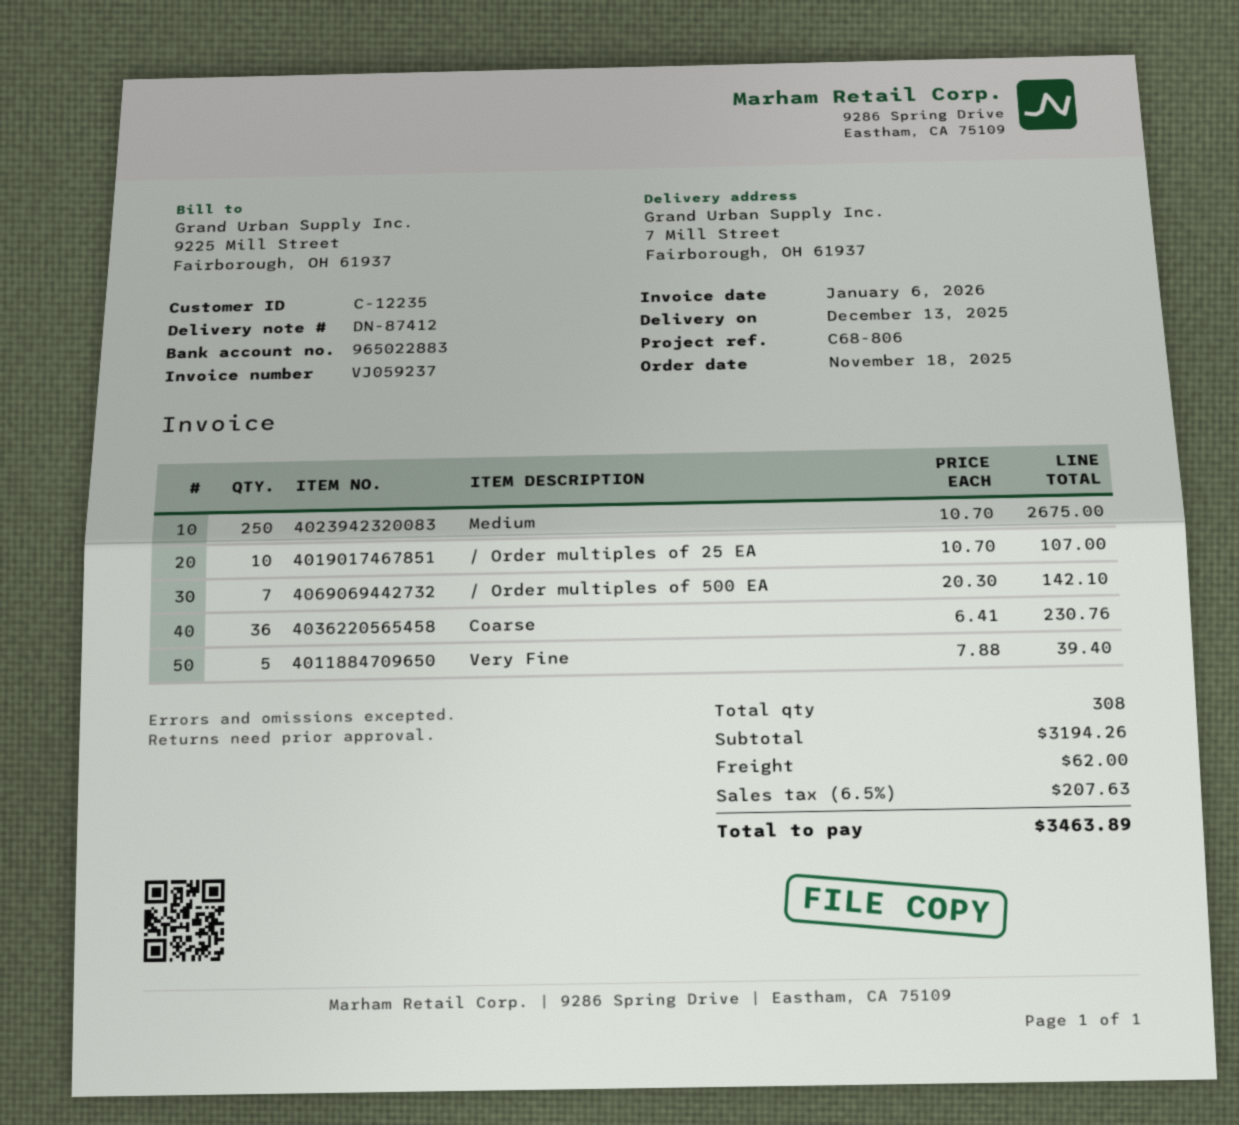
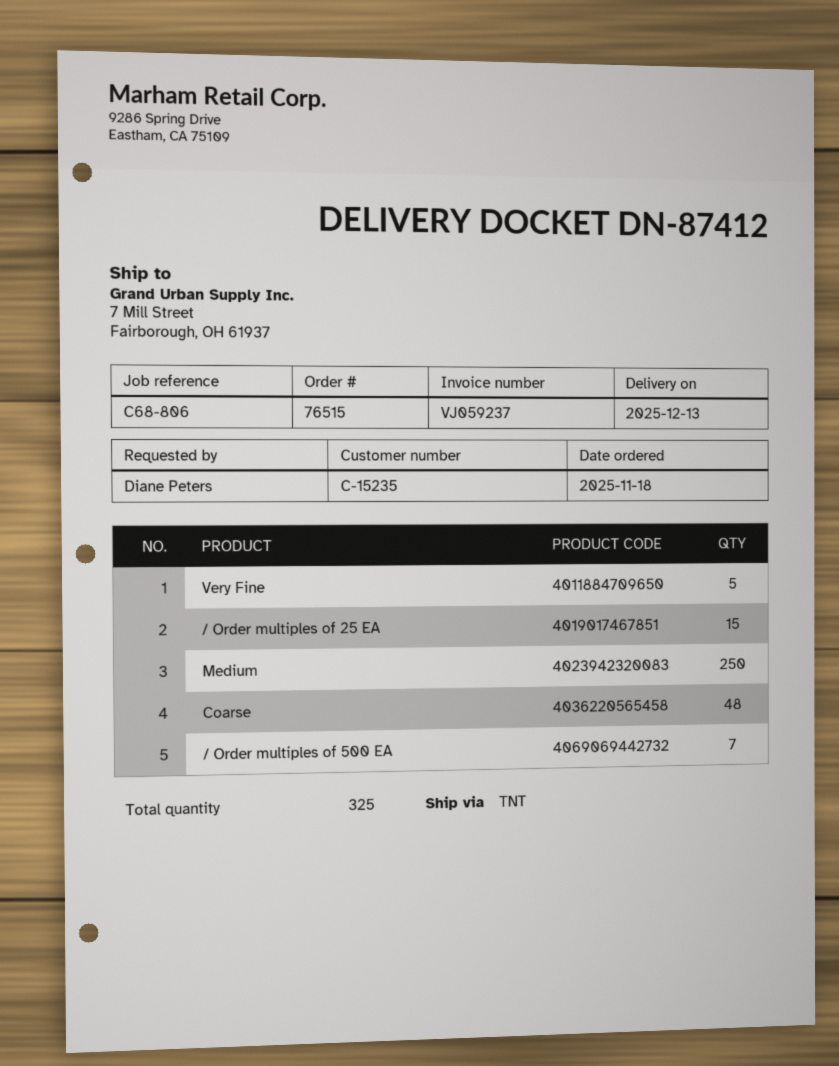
customer number: C-12235 -> C-15235
/ Order multiples of 25 EA: 10 -> 15
Coarse: 36 -> 48
total quantity: 308 -> 325

